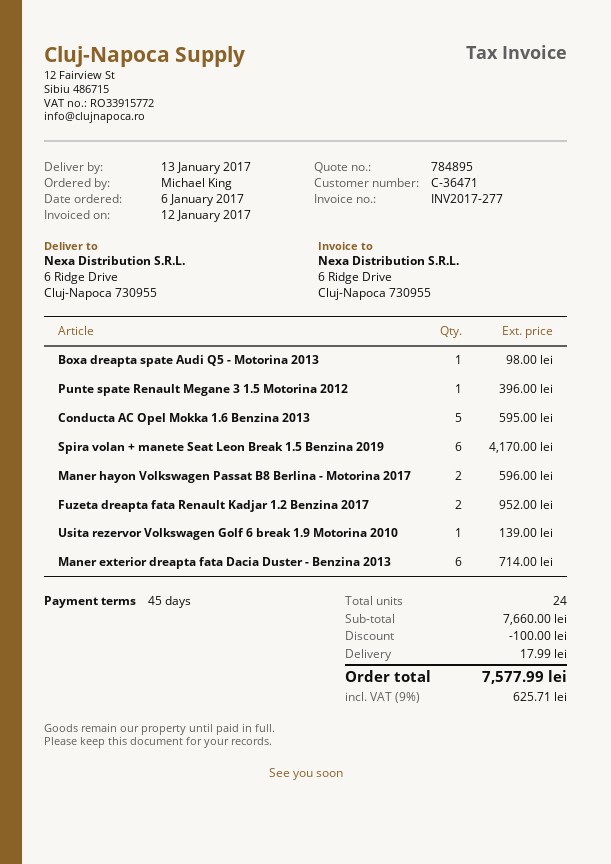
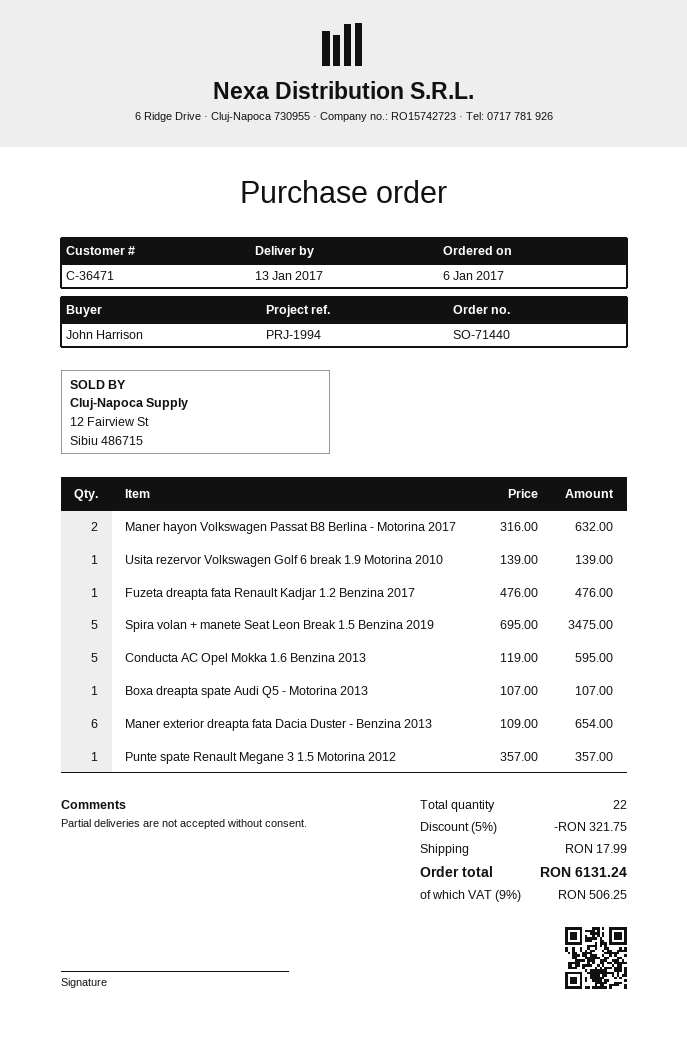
ordered by: Michael King -> John Harrison
Boxa dreapta spate Audi Q5 - Motorina 2013: 1 for 98.00 -> 1 for 107.00
Punte spate Renault Megane 3 1.5 Motorina 2012: 1 for 396.00 -> 1 for 357.00
Spira volan + manete Seat Leon Break 1.5 Benzina 2019: 6 for 4170.00 -> 5 for 3475.00
Maner hayon Volkswagen Passat B8 Berlina - Motorina 2017: 2 for 596.00 -> 2 for 632.00
Fuzeta dreapta fata Renault Kadjar 1.2 Benzina 2017: 2 for 952.00 -> 1 for 476.00
Maner exterior dreapta fata Dacia Duster - Benzina 2013: 6 for 714.00 -> 6 for 654.00
total quantity: 24 -> 22
discount: 100.00 -> 321.75
tax: 9% = 625.71 -> 9% = 506.25
total: 7577.99 -> 6131.24

